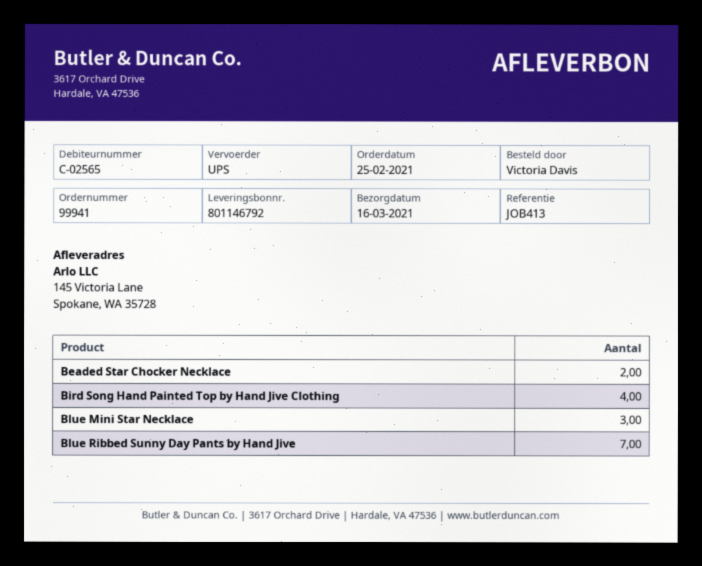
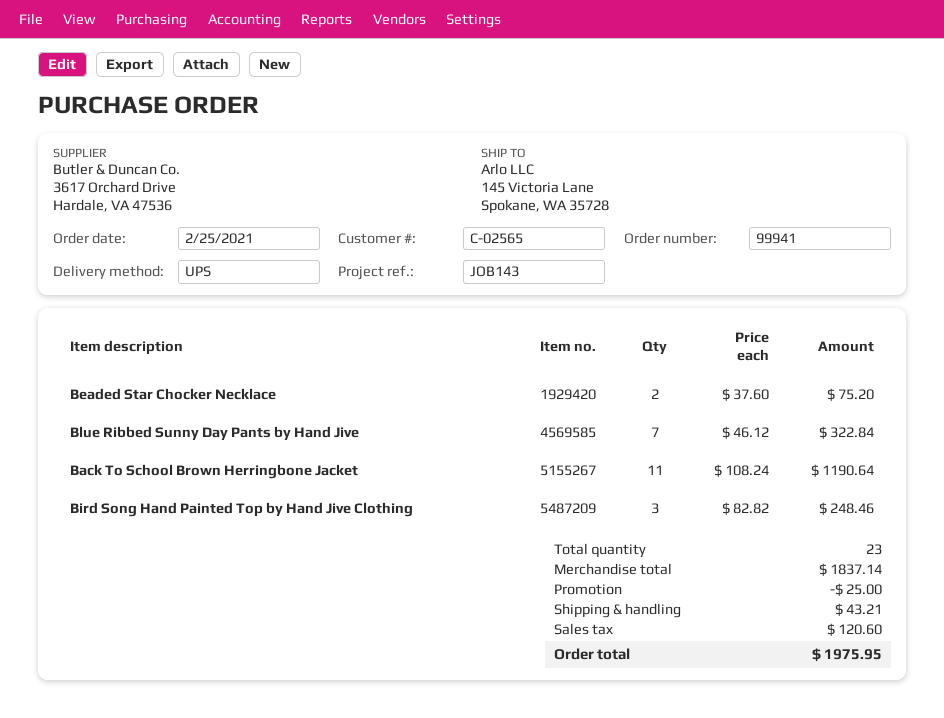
reference: JOB413 -> JOB143
Bird Song Hand Painted Top by Hand Jive Clothing: 4 -> 3
Blue Mini Star Necklace: 3 -> none
Back To School Brown Herringbone Jacket: none -> 11

